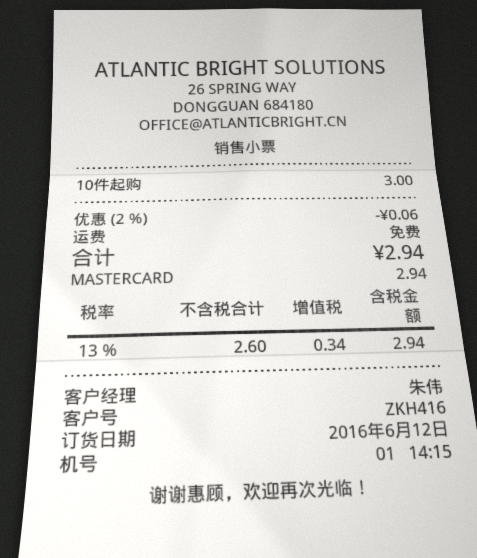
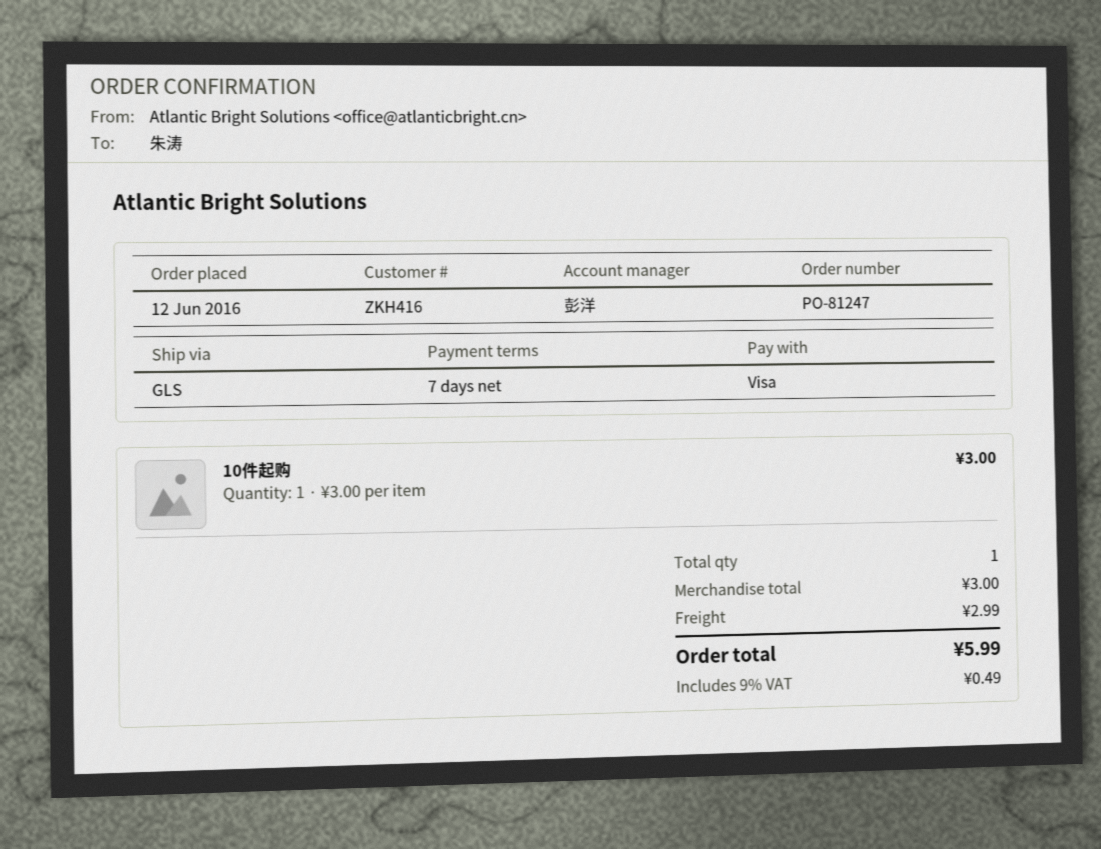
sales rep: 朱伟 -> 彭洋
payment method: Mastercard -> Visa
discount: 2% = 0.06 -> none
shipping: 0.00 -> 2.99
tax: 13% = 0.34 -> 9% = 0.49
total: 2.94 -> 5.99

